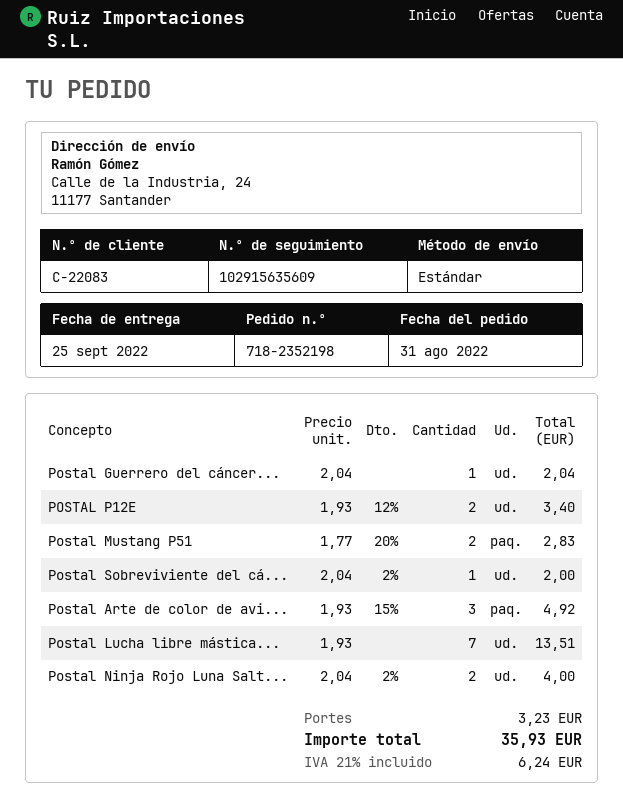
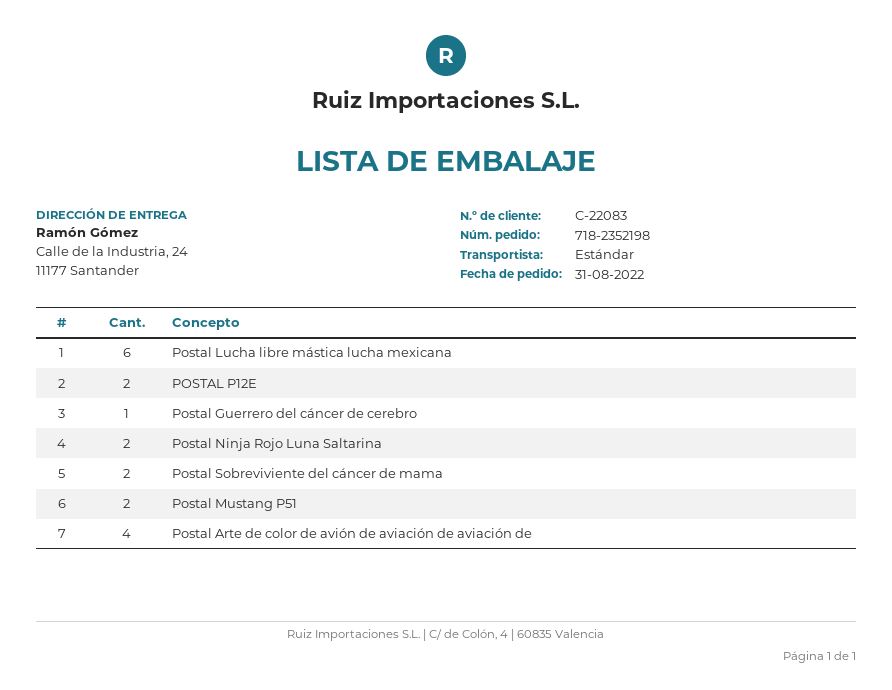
Postal Sobreviviente del cá...: 1 -> 2
Postal Arte de color de avi...: 3 -> 4
Postal Lucha libre mástica...: 7 -> 6

